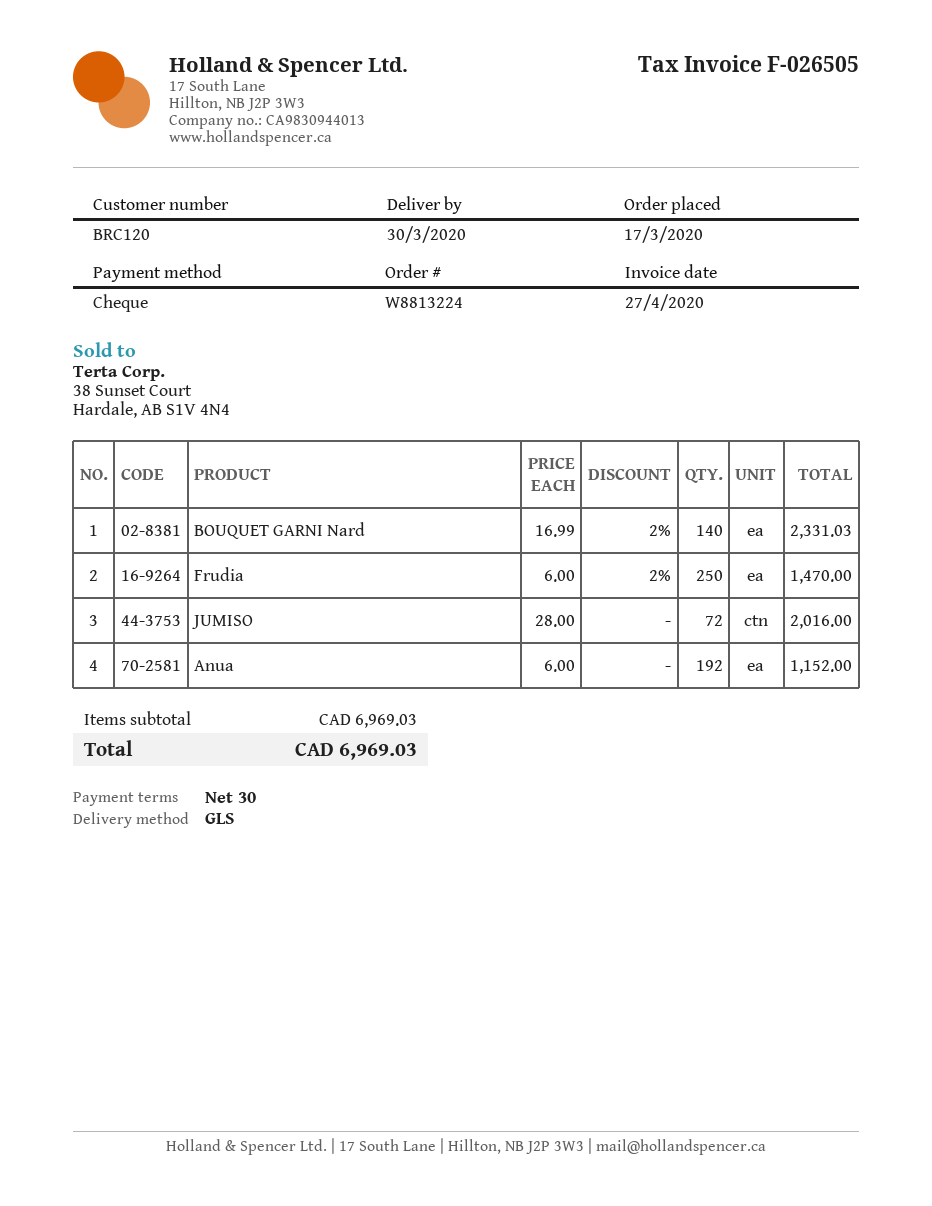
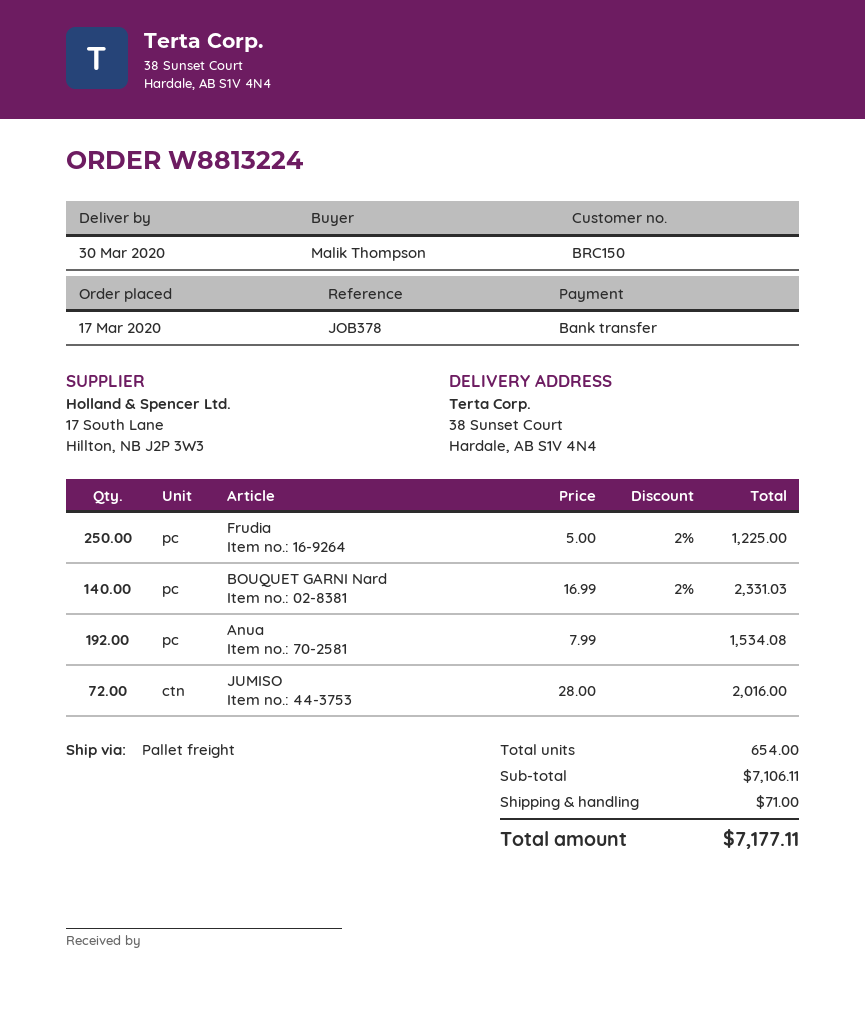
customer number: BRC120 -> BRC150
payment method: cheque -> bank transfer
shipping method: GLS -> pallet freight
Frudia: 250 x 6.00 - 2% = 1470.00 -> 250 x 5.00 - 2% = 1225.00
Anua: 192 x 6.00 = 1152.00 -> 192 x 7.99 = 1534.08
subtotal: 6969.03 -> 7106.11
shipping: none -> 71.00
total: 6969.03 -> 7177.11

